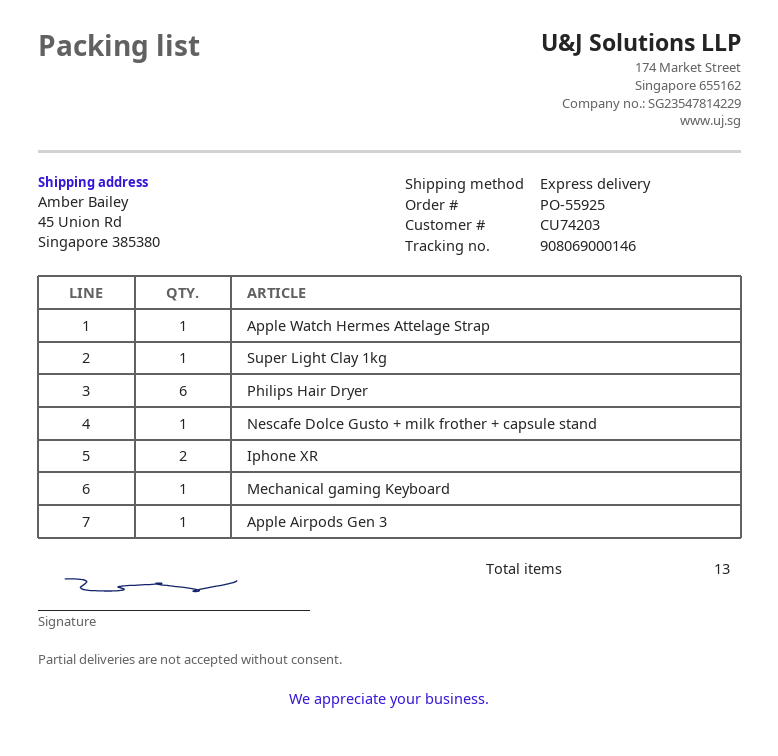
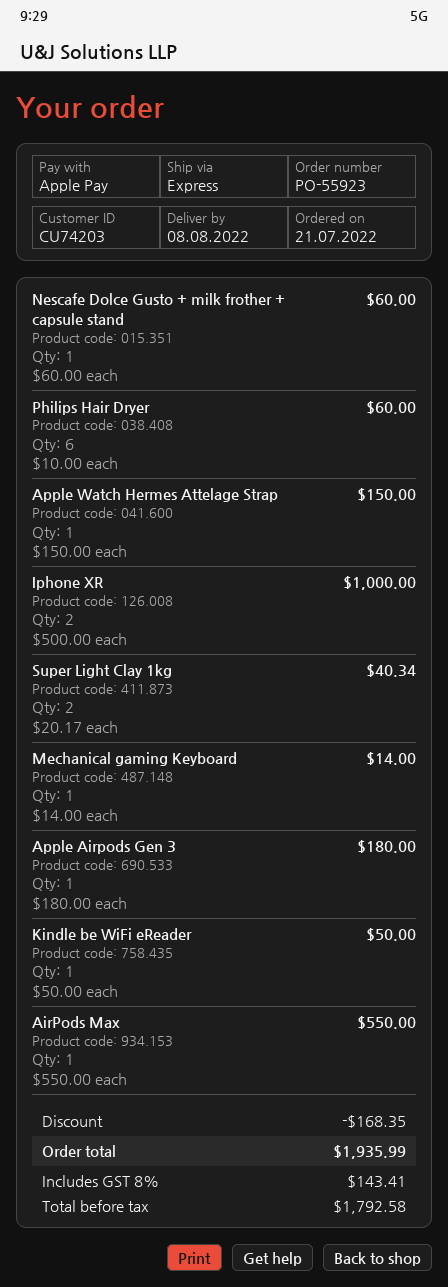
order number: PO-55925 -> PO-55923
Super Light Clay 1kg: 1 -> 2
Kindle be WiFi eReader: none -> 1
AirPods Max: none -> 1

